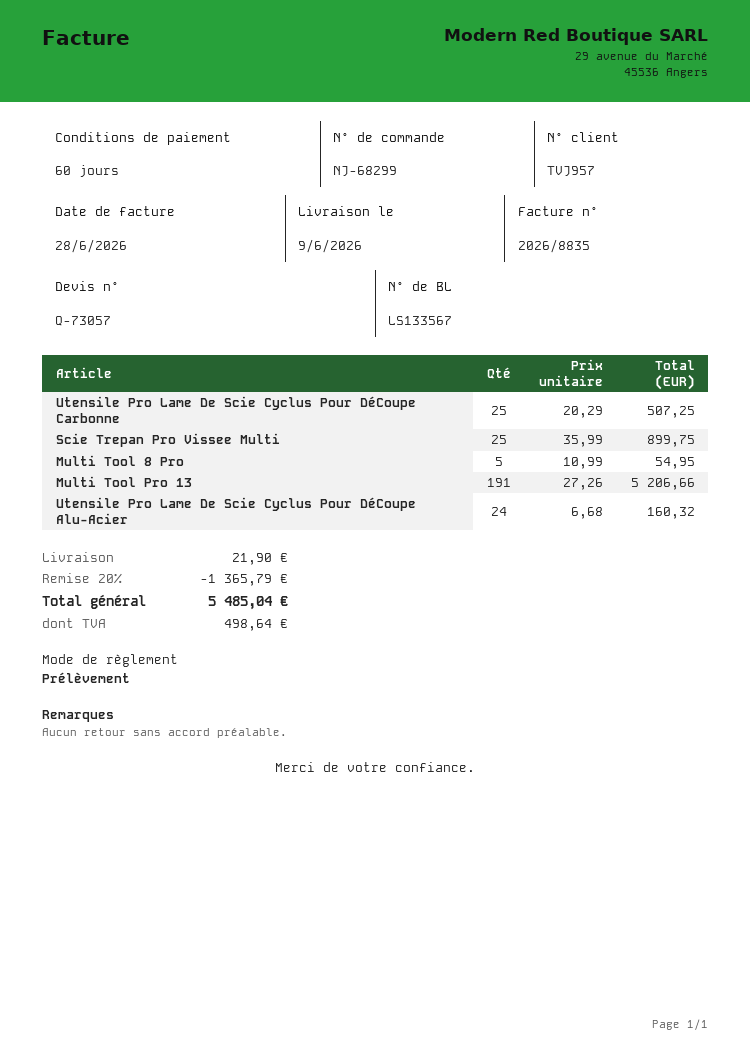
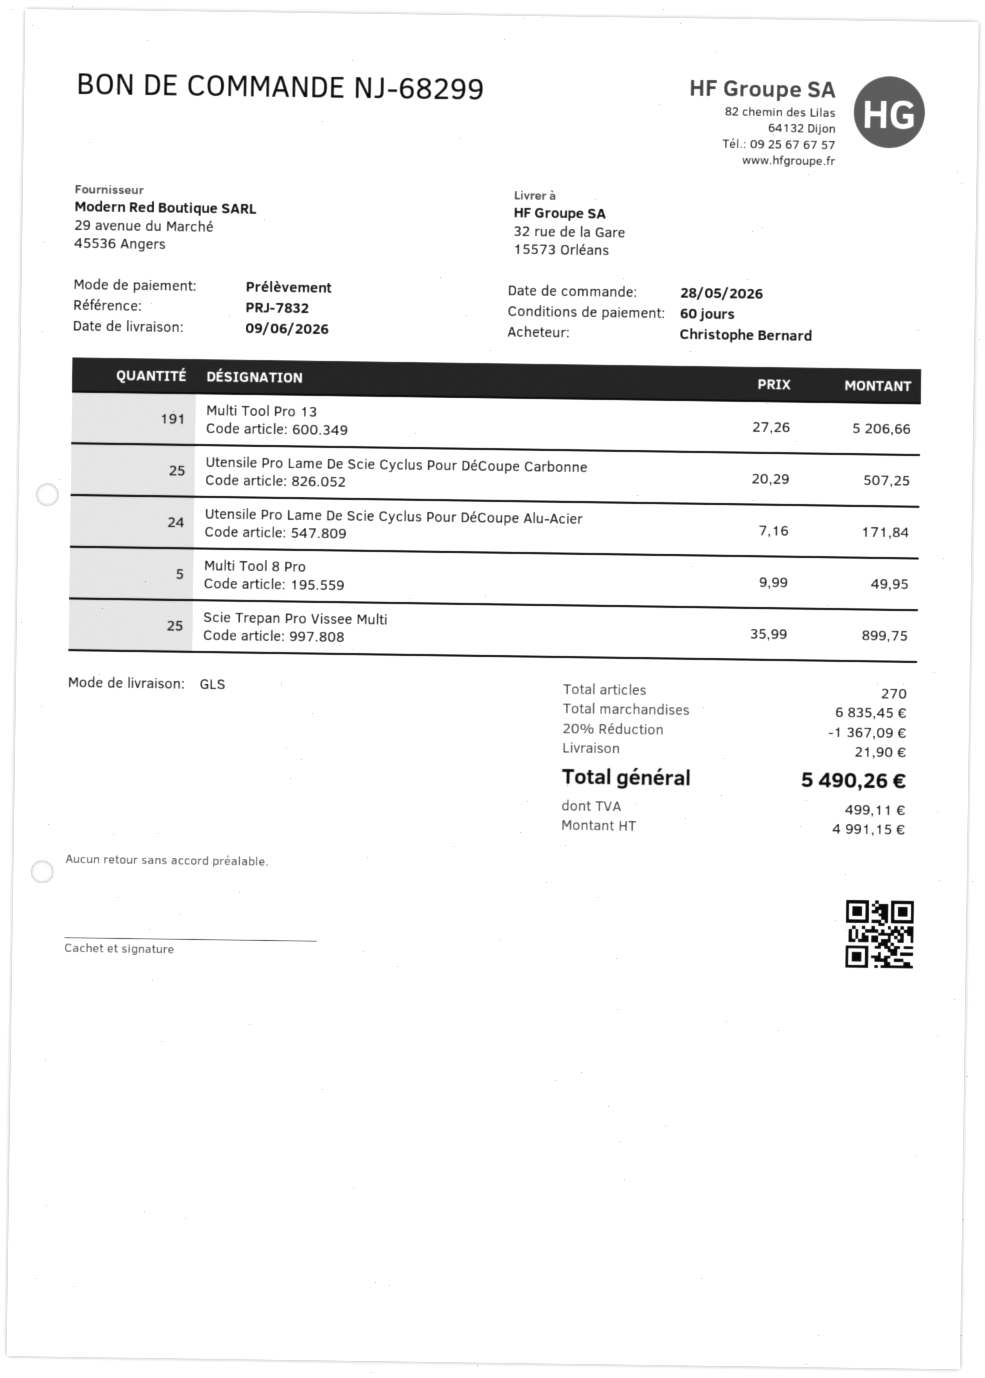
Multi Tool 8 Pro: 5 x 10.99 = 54.95 -> 5 x 9.99 = 49.95
Utensile Pro Lame De Scie Cyclus Pour DéCoupe Alu-Acier: 24 x 6.68 = 160.32 -> 24 x 7.16 = 171.84
discount: 20% = 1365.79 -> 20% = 1367.09
tax: 498.64 -> 499.11
total: 5485.04 -> 5490.26

